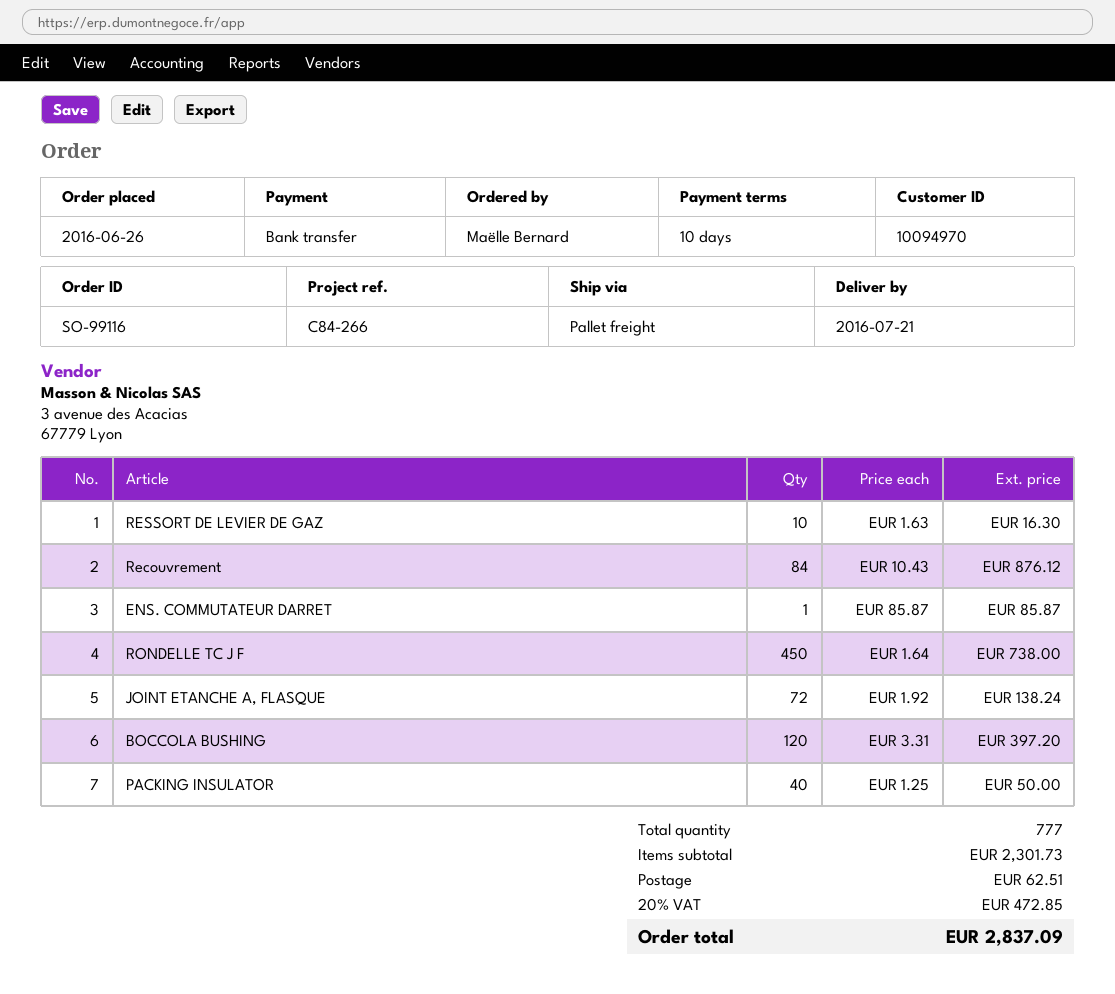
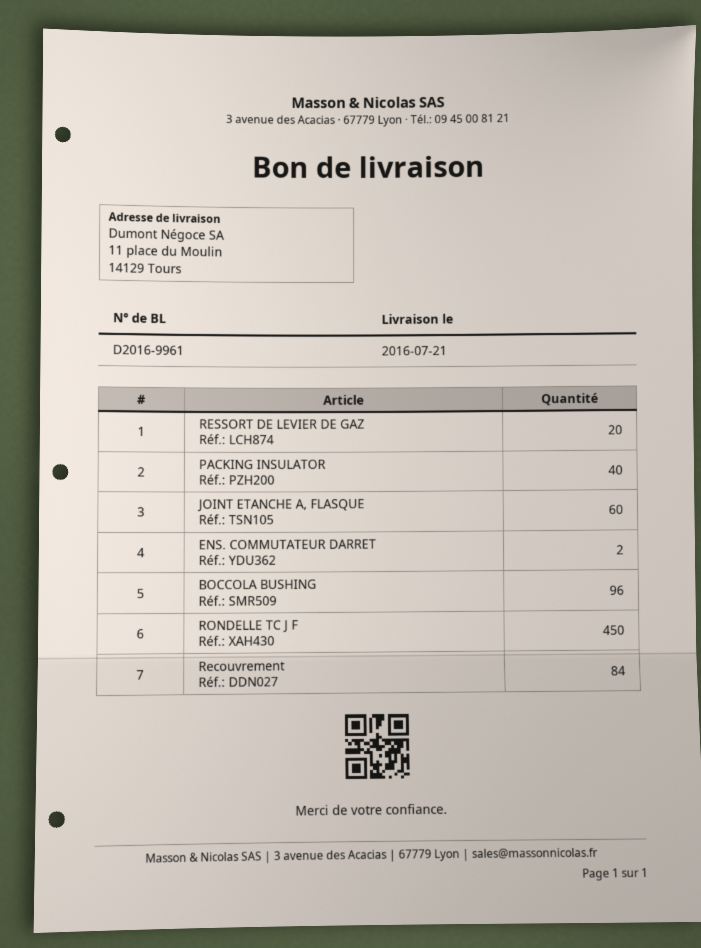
RESSORT DE LEVIER DE GAZ: 10 -> 20
ENS. COMMUTATEUR DARRET: 1 -> 2
JOINT ETANCHE A, FLASQUE: 72 -> 60
BOCCOLA BUSHING: 120 -> 96

